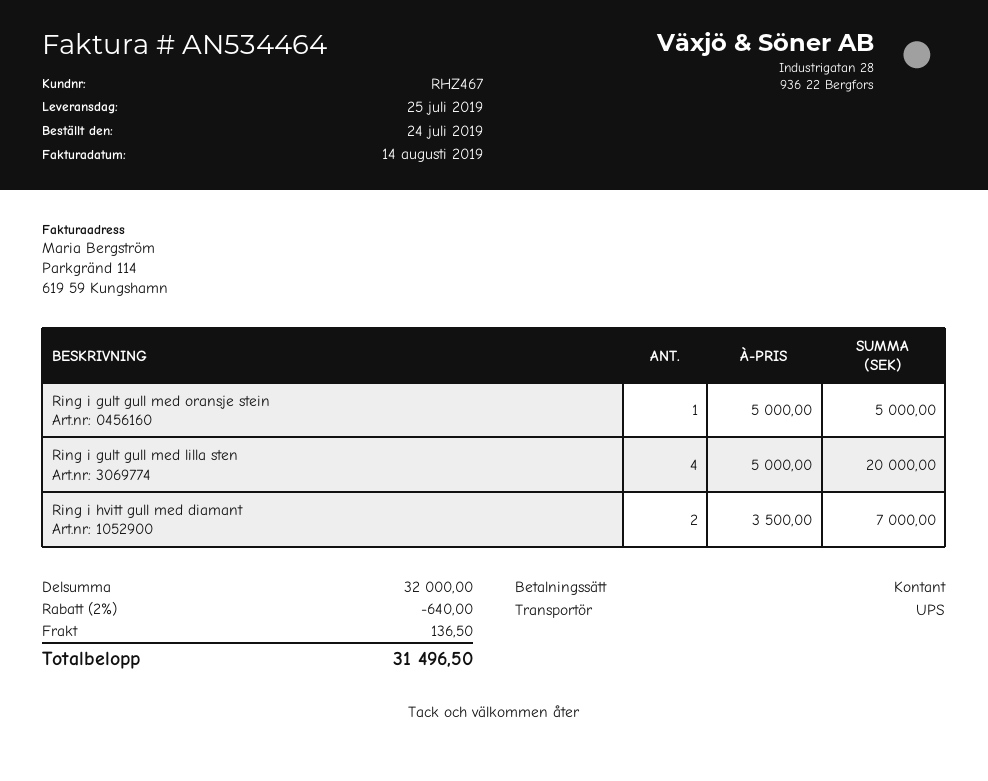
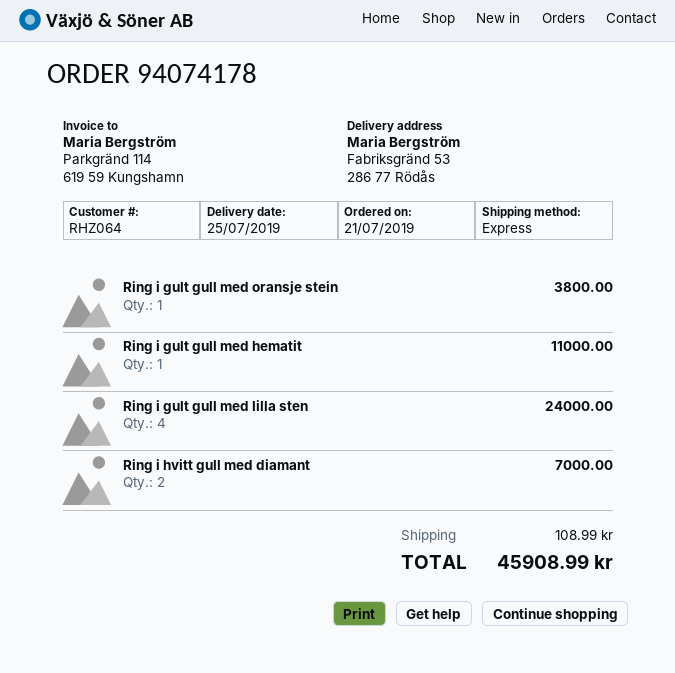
order date: 2019-07-24 -> 2019-07-21
customer number: RHZ467 -> RHZ064
shipping method: UPS -> express
Ring i gult gull med oransje stein: 1 for 5000.00 -> 1 for 3800.00
Ring i gult gull med lilla sten: 4 for 20000.00 -> 4 for 24000.00
Ring i gult gull med hematit: none -> 1 for 11000.00
discount: 2% = 640.00 -> none
shipping: 136.50 -> 108.99
total: 31496.50 -> 45908.99

